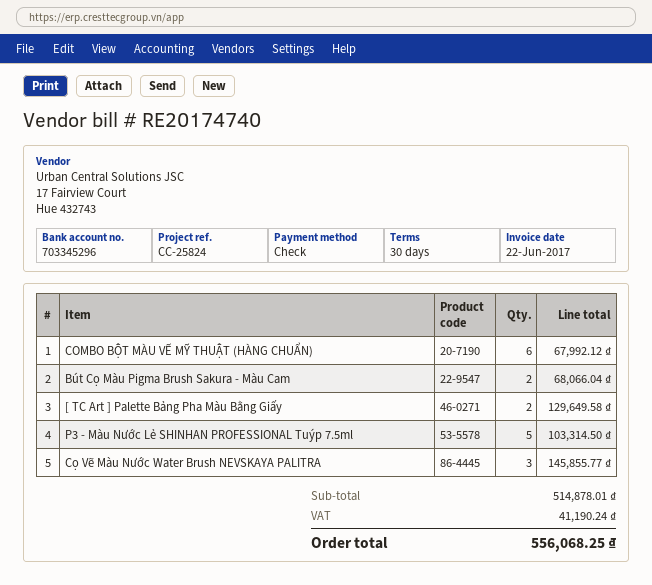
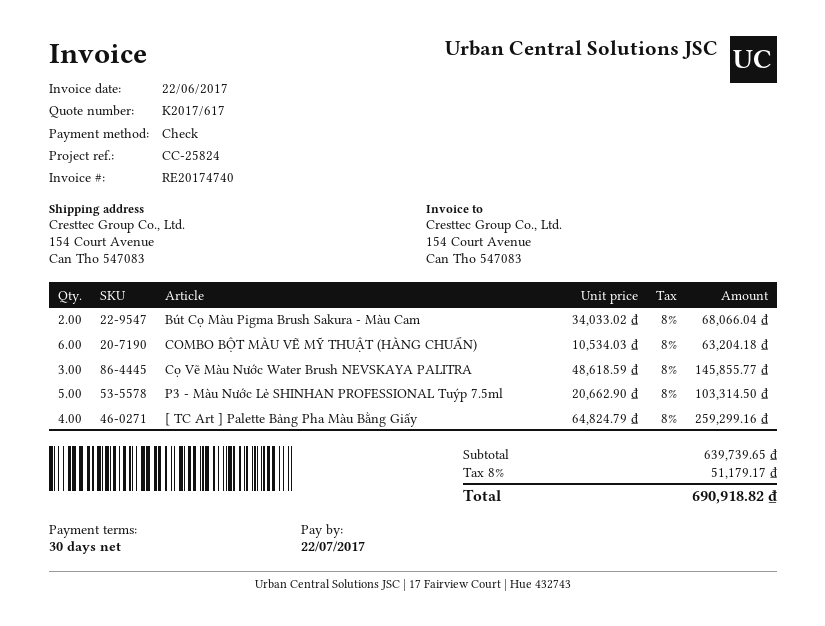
COMBO BỘT MÀU VẼ MỸ THUẬT (HÀNG CHUẨN): 6 for 67992.12 -> 6 for 63204.18
[ TC Art ] Palette Bảng Pha Màu Bằng Giấy: 2 for 129649.58 -> 4 for 259299.16
subtotal: 514878.01 -> 639739.65
tax: 41190.24 -> 51179.17
total: 556068.25 -> 690918.82

